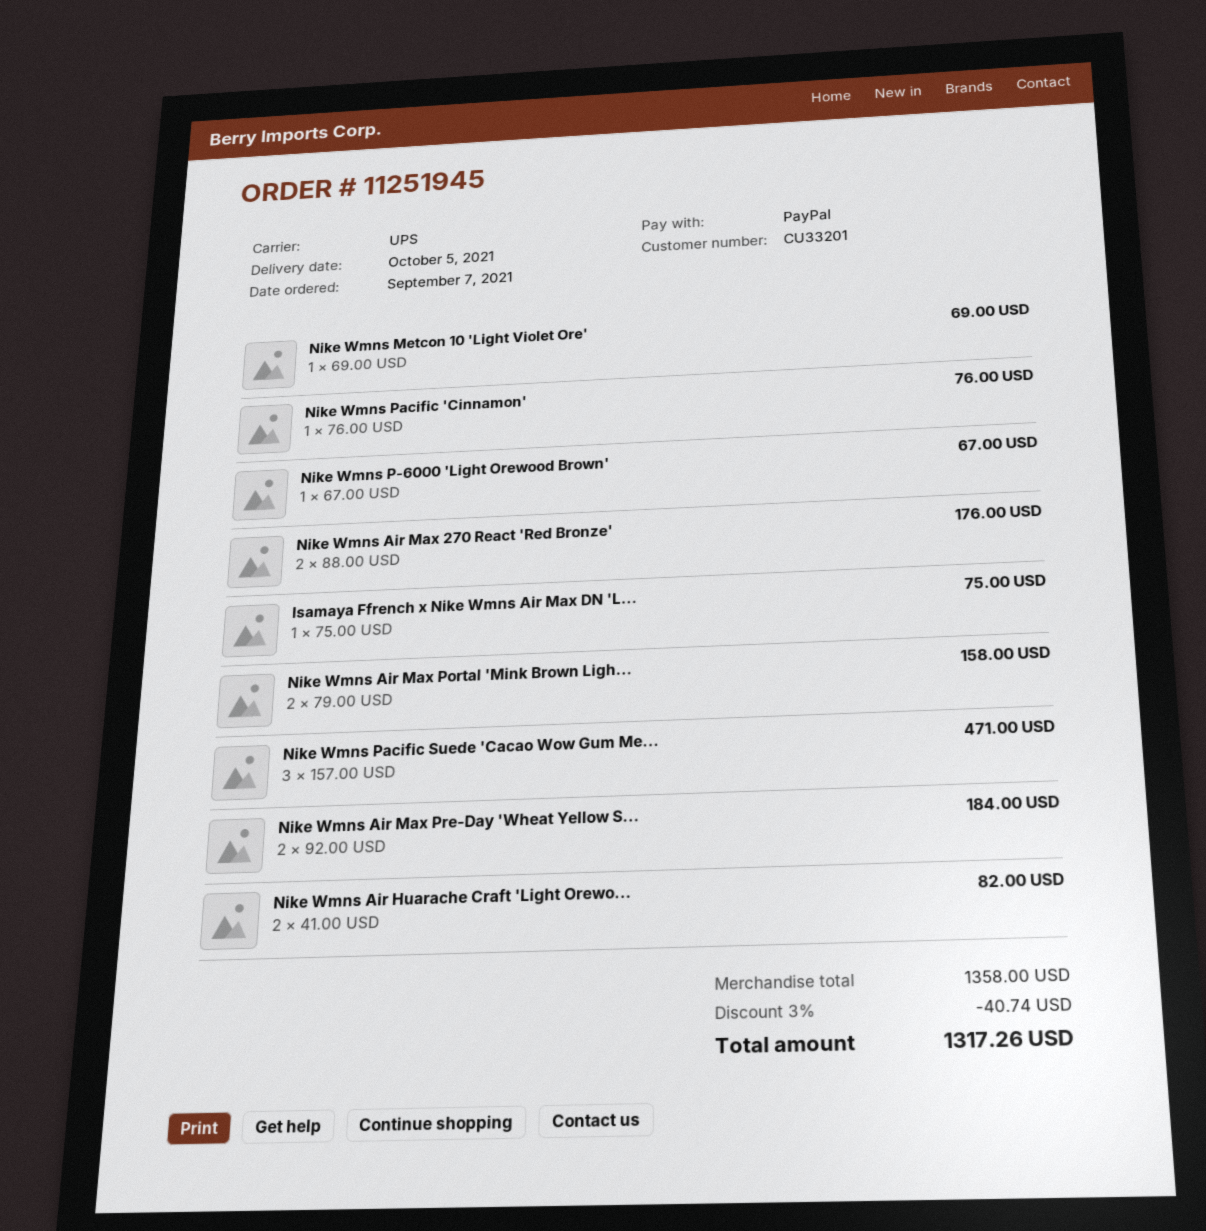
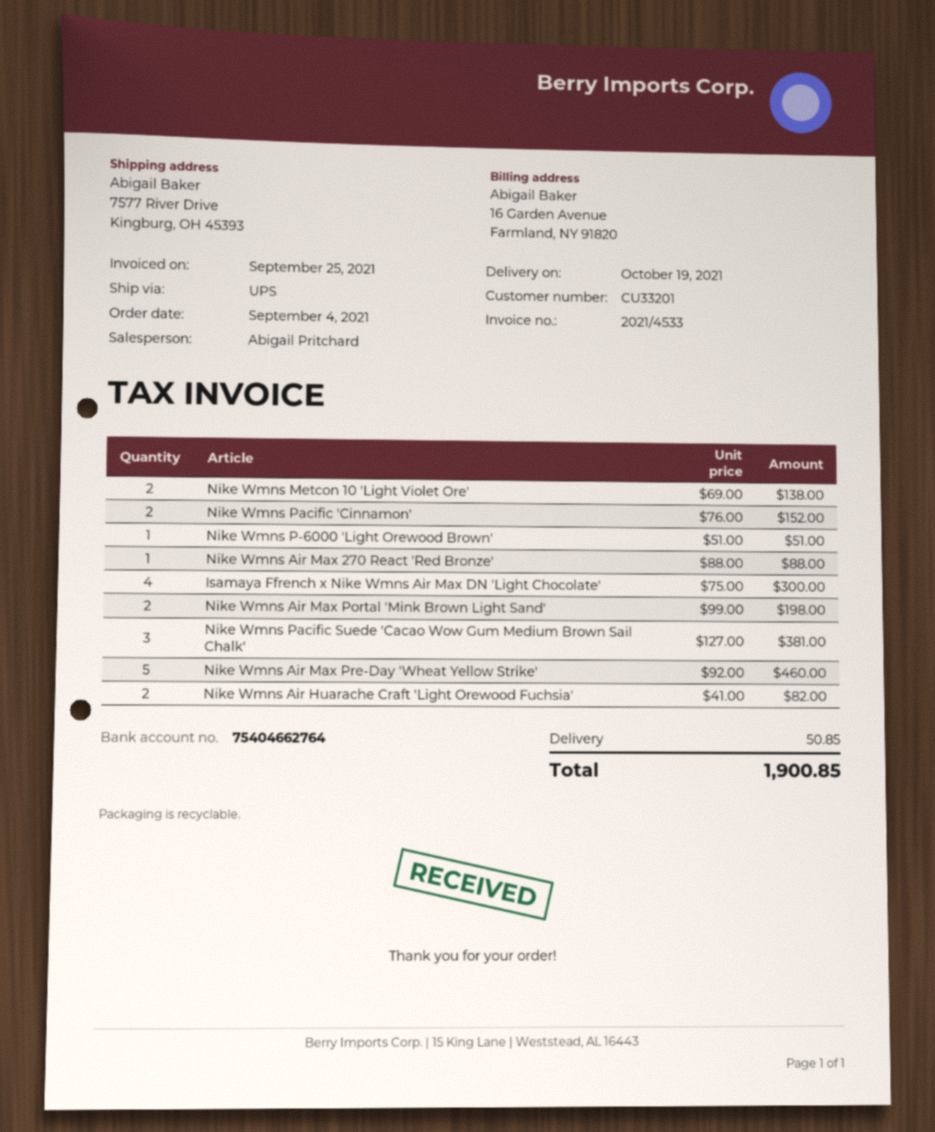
order date: 2021-09-07 -> 2021-09-04
delivery date: 2021-10-05 -> 2021-10-19
Nike Wmns Metcon 10 'Light Violet Ore': 1 x 69.00 = 69.00 -> 2 x 69.00 = 138.00
Nike Wmns Pacific 'Cinnamon': 1 x 76.00 = 76.00 -> 2 x 76.00 = 152.00
Nike Wmns P-6000 'Light Orewood Brown': 1 x 67.00 = 67.00 -> 1 x 51.00 = 51.00
Nike Wmns Air Max 270 React 'Red Bronze': 2 x 88.00 = 176.00 -> 1 x 88.00 = 88.00
Isamaya Ffrench x Nike Wmns Air Max DN 'L...: 1 x 75.00 = 75.00 -> 4 x 75.00 = 300.00
Nike Wmns Air Max Portal 'Mink Brown Ligh...: 2 x 79.00 = 158.00 -> 2 x 99.00 = 198.00
Nike Wmns Pacific Suede 'Cacao Wow Gum Me...: 3 x 157.00 = 471.00 -> 3 x 127.00 = 381.00
Nike Wmns Air Max Pre-Day 'Wheat Yellow S...: 2 x 92.00 = 184.00 -> 5 x 92.00 = 460.00
discount: 3% = 40.74 -> none
shipping: none -> 50.85
total: 1317.26 -> 1900.85

